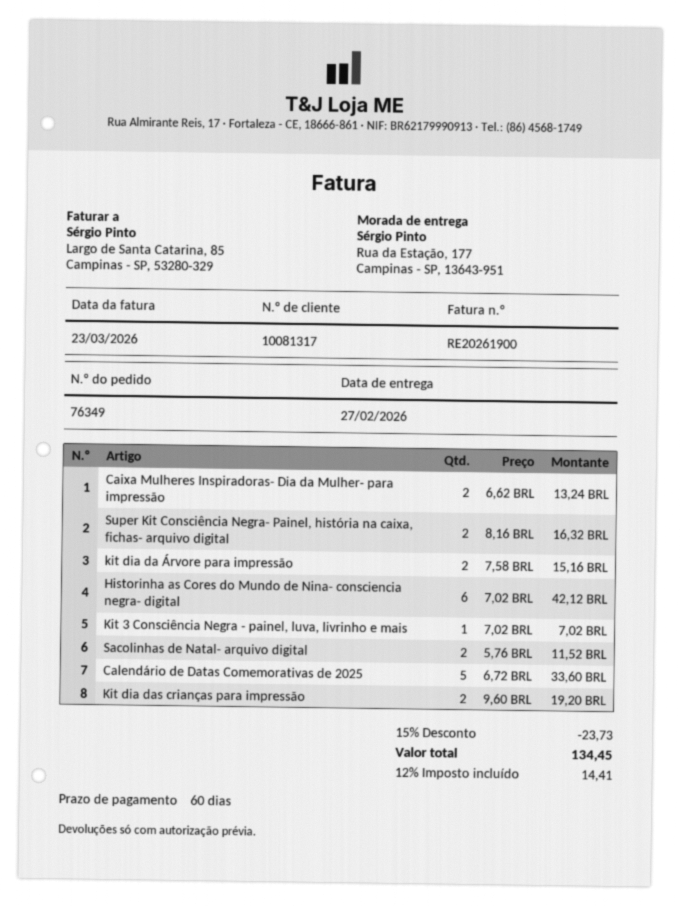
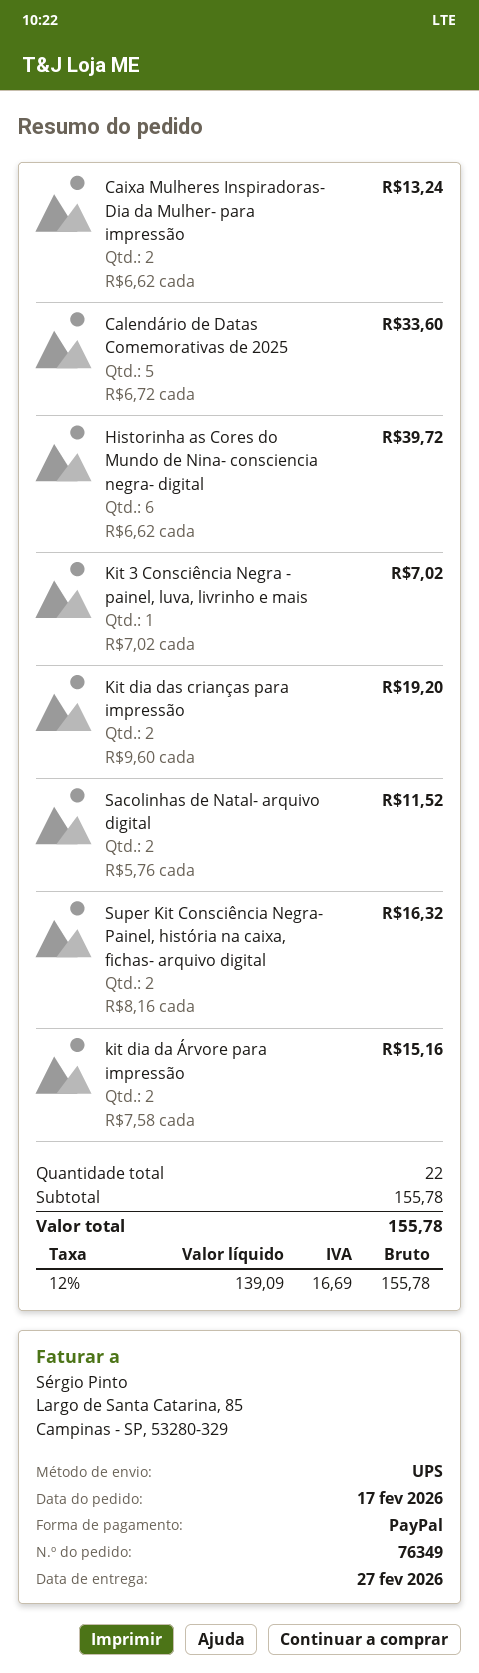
Historinha as Cores do Mundo de Nina- consciencia negra- digital: 6 x 7.02 = 42.12 -> 6 x 6.62 = 39.72
discount: 15% = 23.73 -> none
tax: 12% = 14.41 -> 12% = 16.69
total: 134.45 -> 155.78

